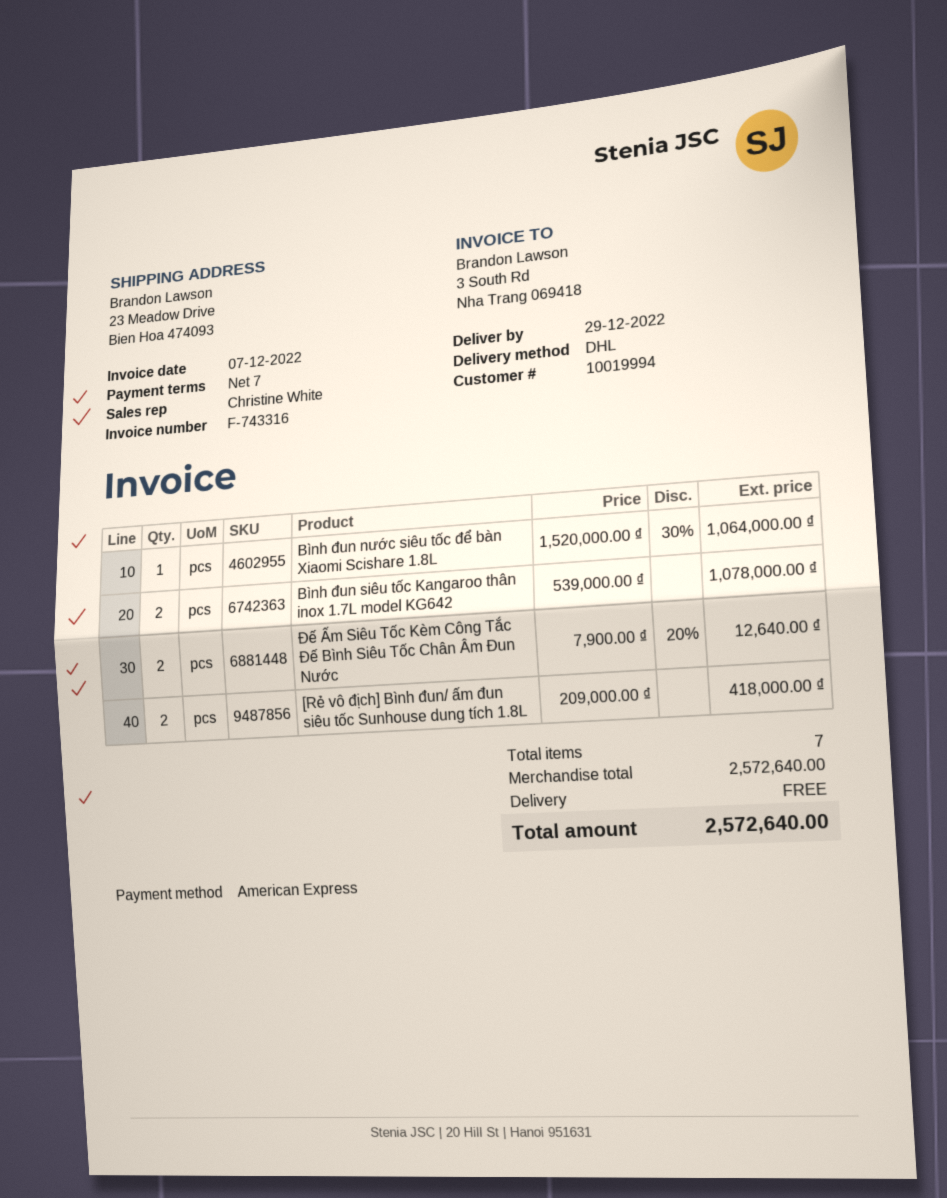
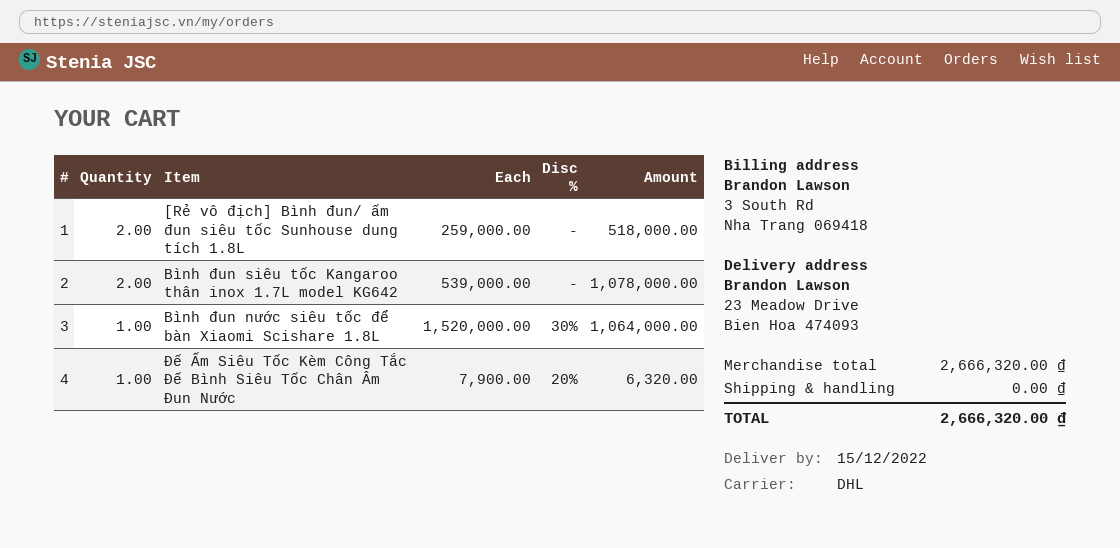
delivery date: 2022-12-29 -> 2022-12-15
Đế Ấm Siêu Tốc Kèm Công Tắc Đế Bình Siêu Tốc Chân Âm Đun Nước: 2 x 7900.00 - 20% = 12640.00 -> 1 x 7900.00 - 20% = 6320.00
[Rẻ vô địch] Bình đun/ ấm đun siêu tốc Sunhouse dung tích 1.8L: 2 x 209000.00 = 418000.00 -> 2 x 259000.00 = 518000.00
subtotal: 2572640.00 -> 2666320.00
total: 2572640.00 -> 2666320.00

